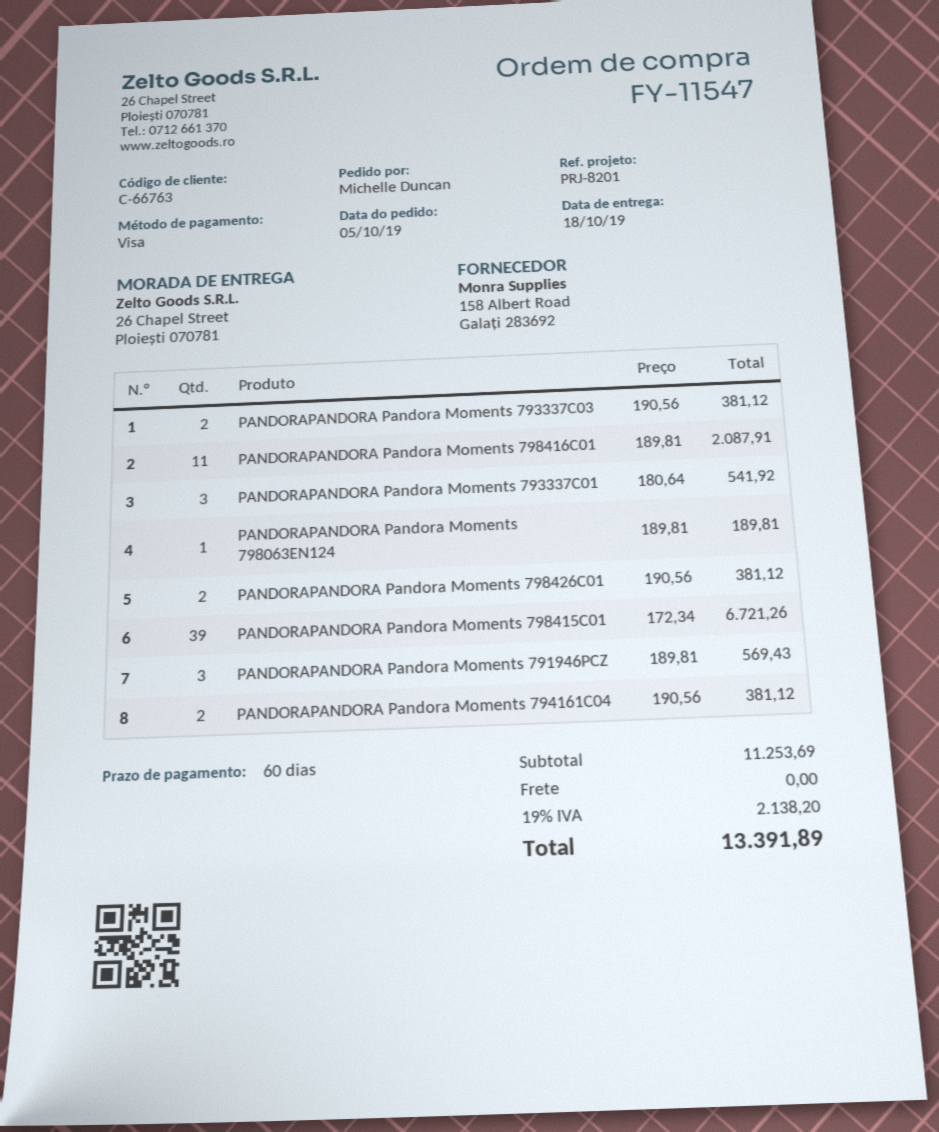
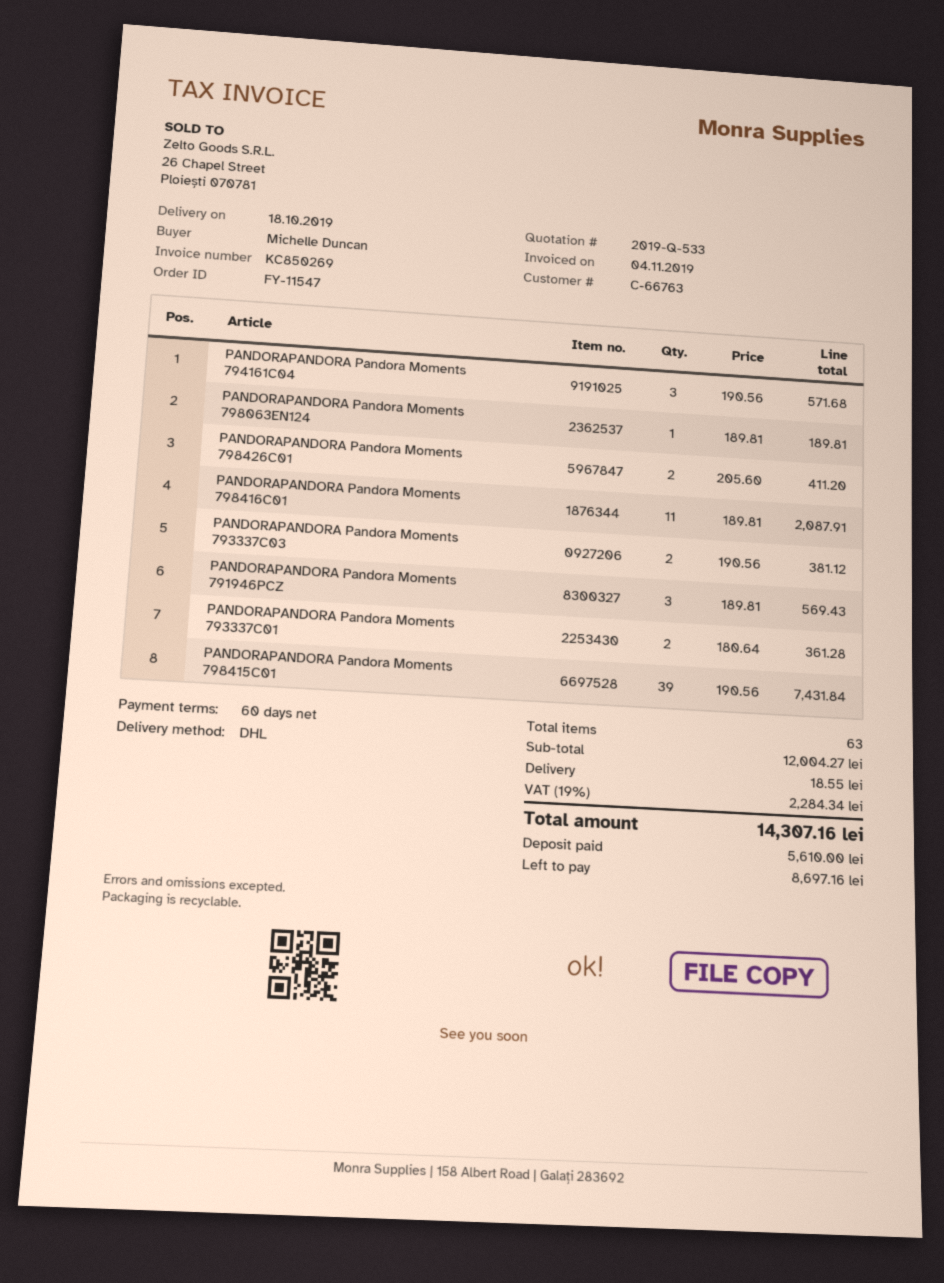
PANDORAPANDORA Pandora Moments 793337C01: 3 x 180.64 = 541.92 -> 2 x 180.64 = 361.28
PANDORAPANDORA Pandora Moments 798426C01: 2 x 190.56 = 381.12 -> 2 x 205.60 = 411.20
PANDORAPANDORA Pandora Moments 798415C01: 39 x 172.34 = 6721.26 -> 39 x 190.56 = 7431.84
PANDORAPANDORA Pandora Moments 794161C04: 2 x 190.56 = 381.12 -> 3 x 190.56 = 571.68
subtotal: 11253.69 -> 12004.27
shipping: 0.00 -> 18.55
tax: 19% = 2138.20 -> 19% = 2284.34
total: 13391.89 -> 14307.16

